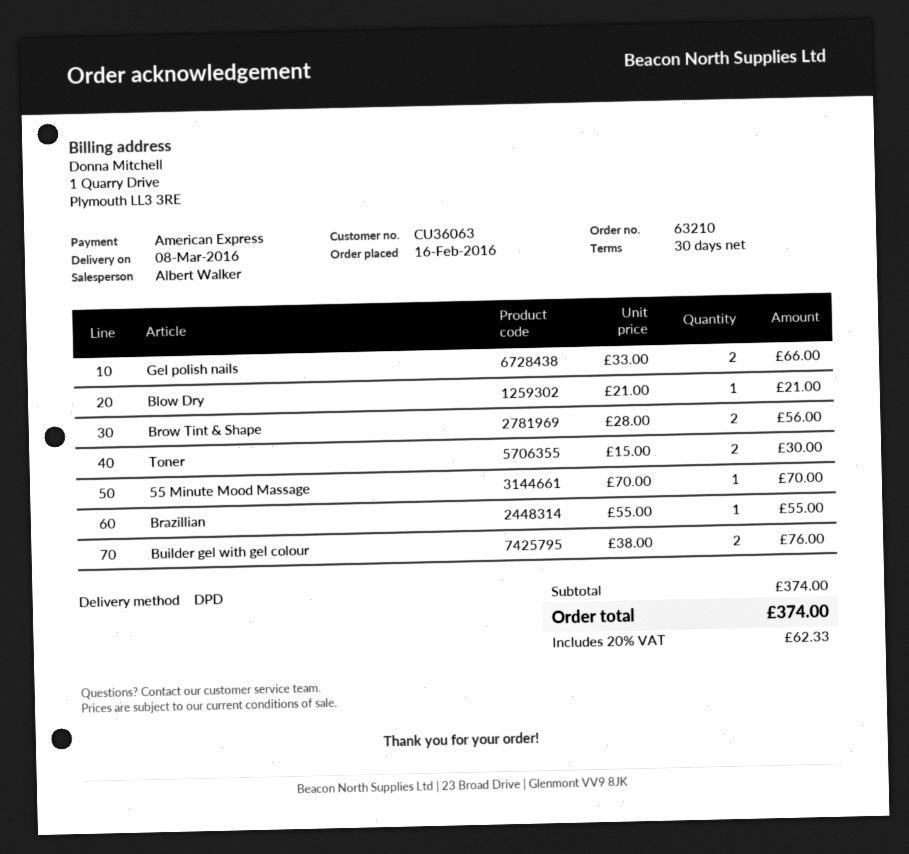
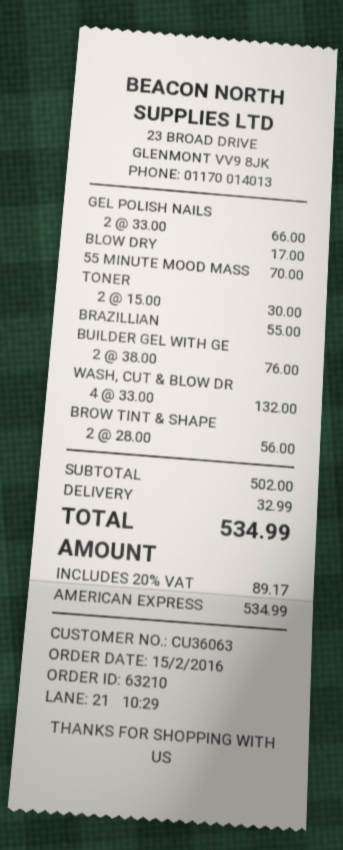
order date: 2016-02-16 -> 2016-02-15
Blow Dry: 1 x 21.00 = 21.00 -> 1 x 17.00 = 17.00
WASH, CUT & BLOW DR: none -> 4 x 33.00 = 132.00
subtotal: 374.00 -> 502.00
shipping: none -> 32.99
tax: 20% = 62.33 -> 20% = 89.17
total: 374.00 -> 534.99

